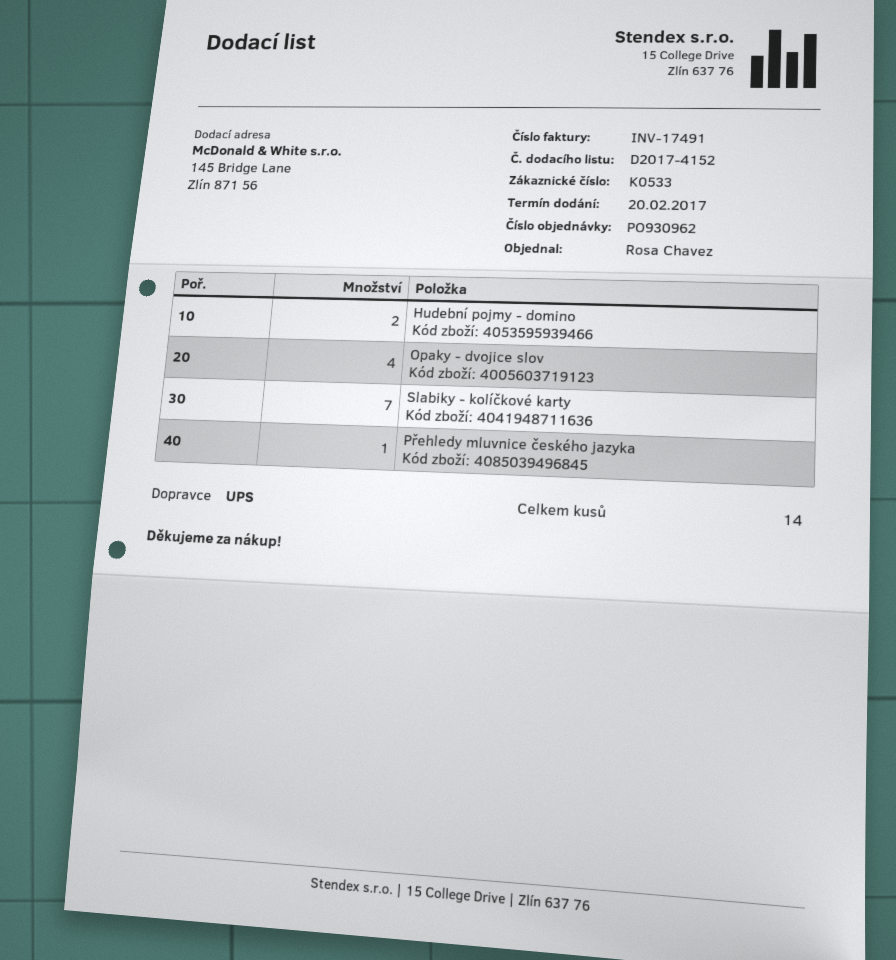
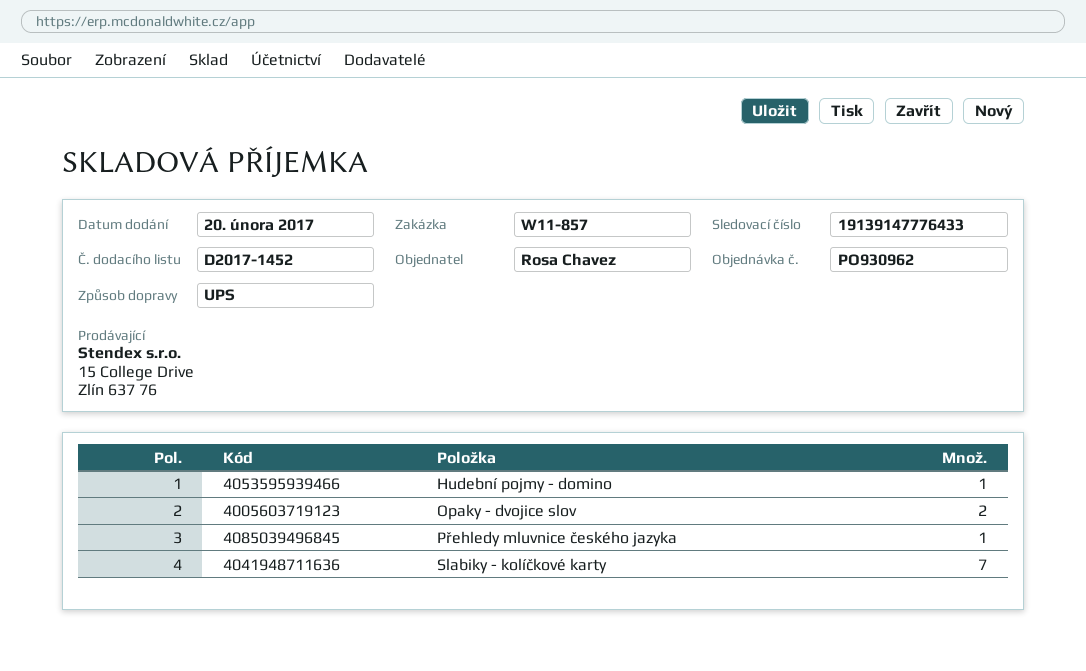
delivery note number: D2017-4152 -> D2017-1452
Hudební pojmy - domino: 2 -> 1
Opaky - dvojice slov: 4 -> 2

